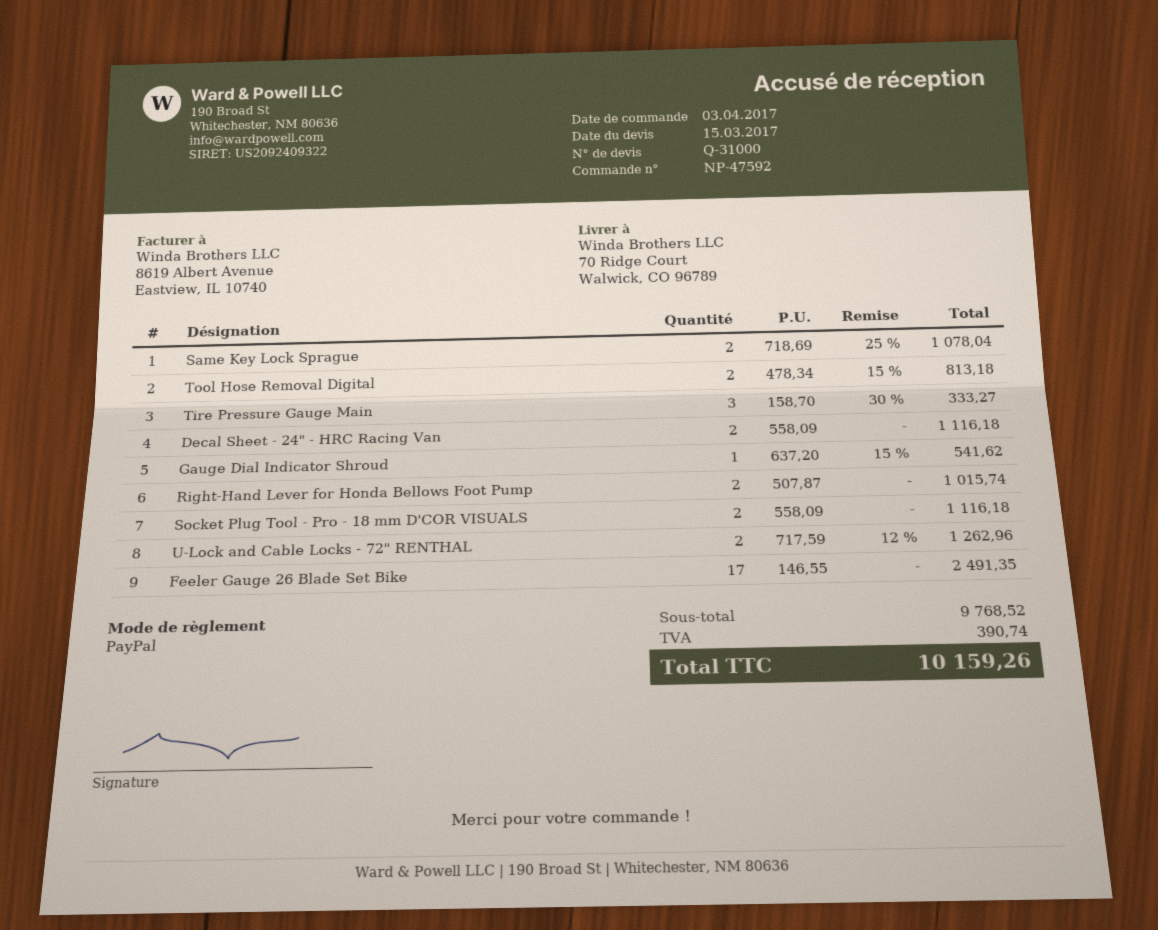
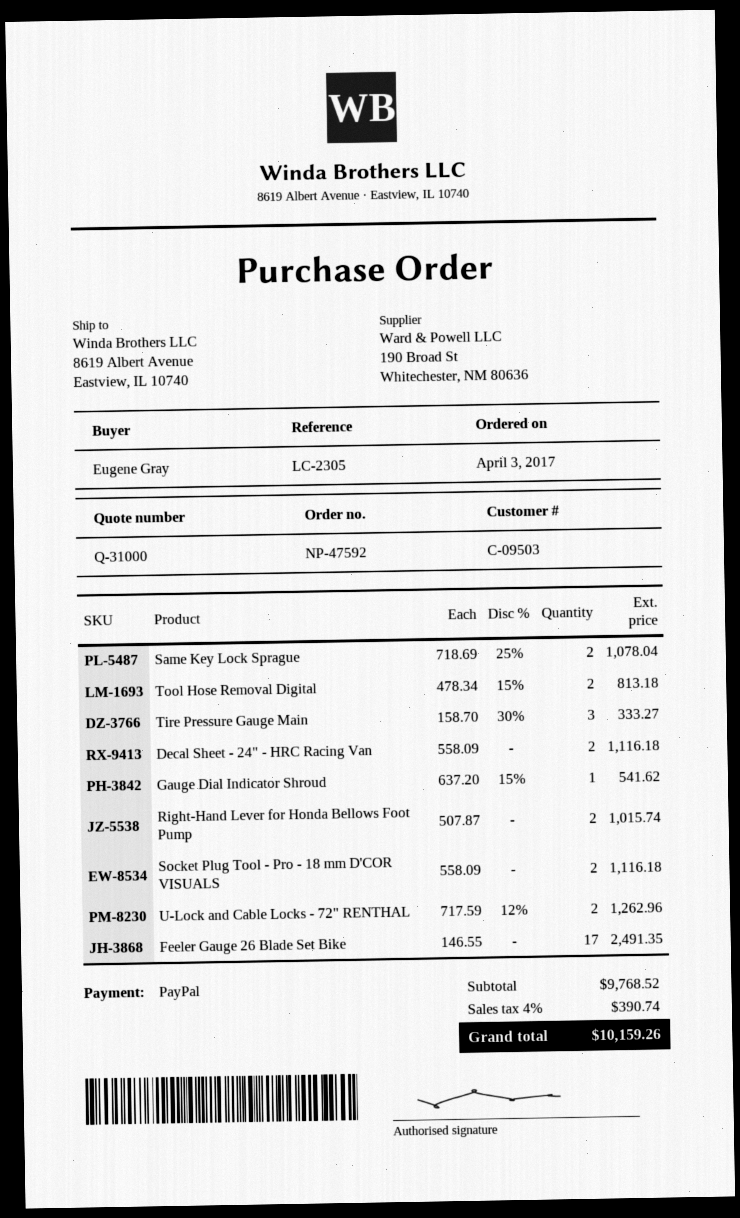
ship to: 70 Ridge Court, Walwick, CO 96789 -> 8619 Albert Avenue, Eastview, IL 10740

